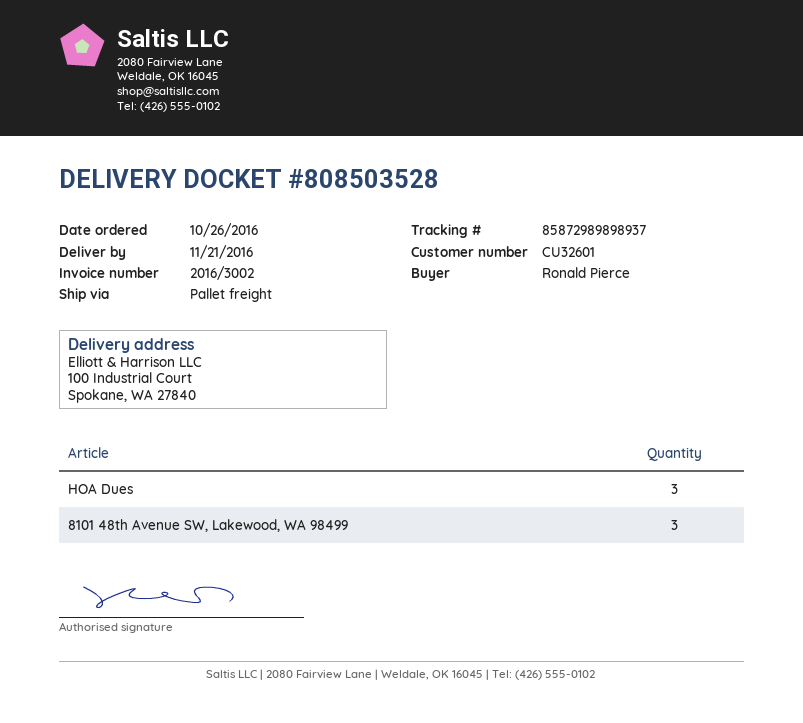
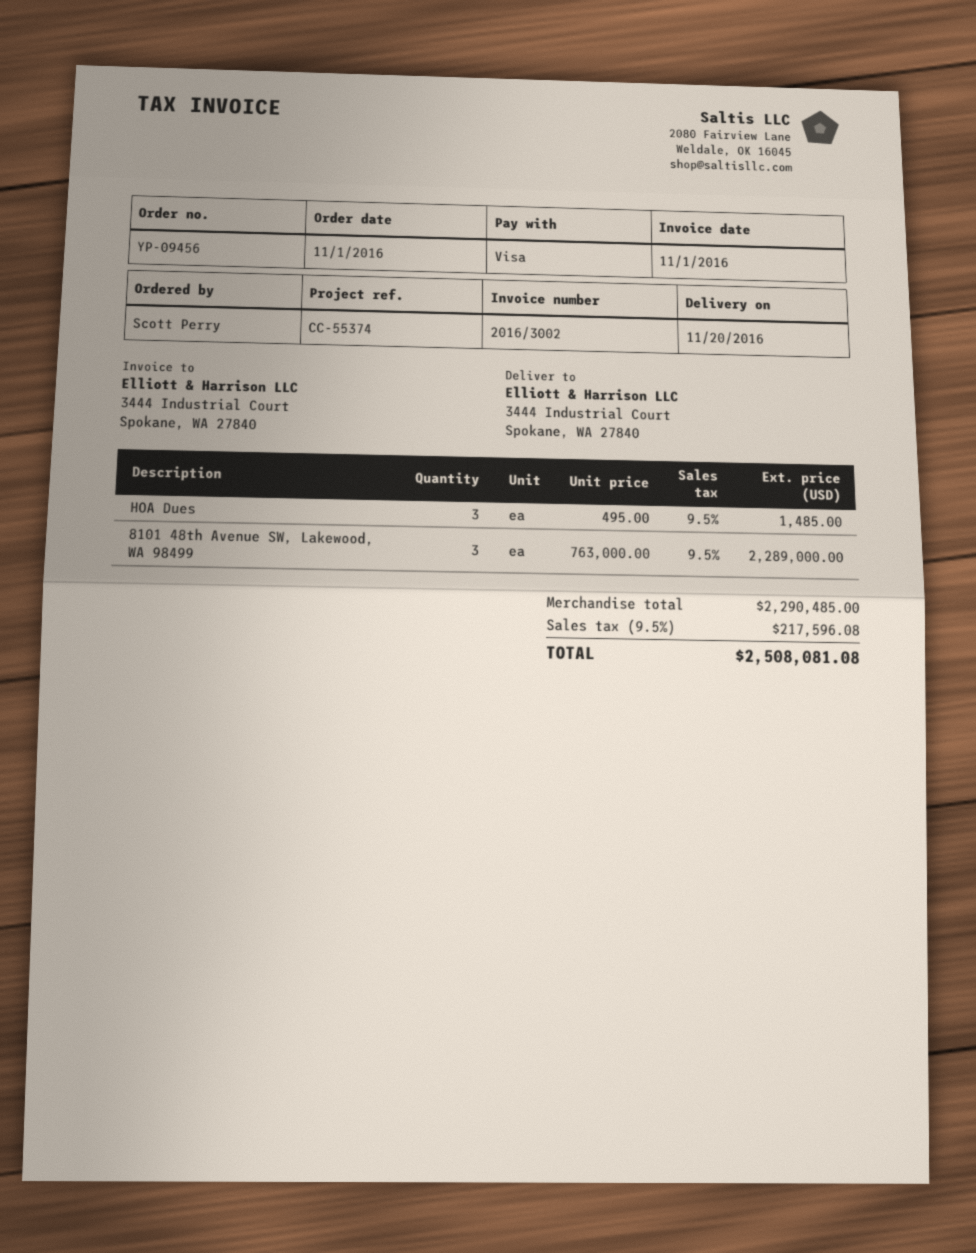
order date: 2016-10-26 -> 2016-11-01
delivery date: 2016-11-21 -> 2016-11-20
ordered by: Ronald Pierce -> Scott Perry
ship to: 100 Industrial Court, Spokane, WA 27840 -> 3444 Industrial Court, Spokane, WA 27840

